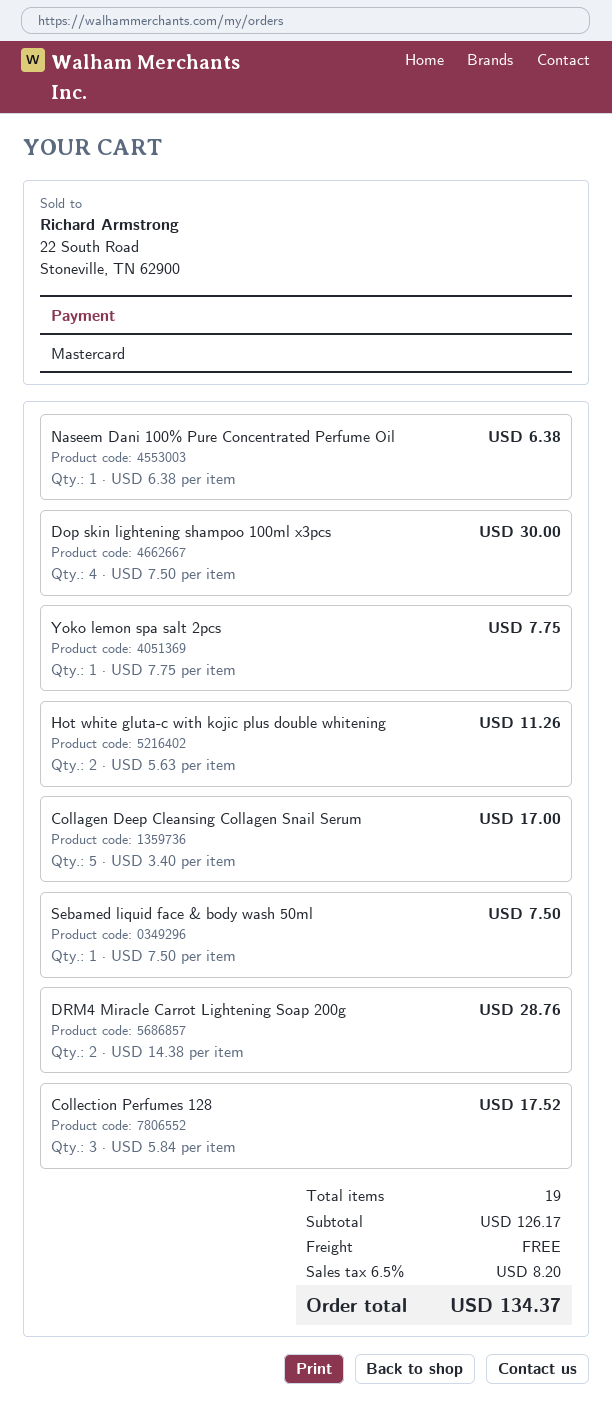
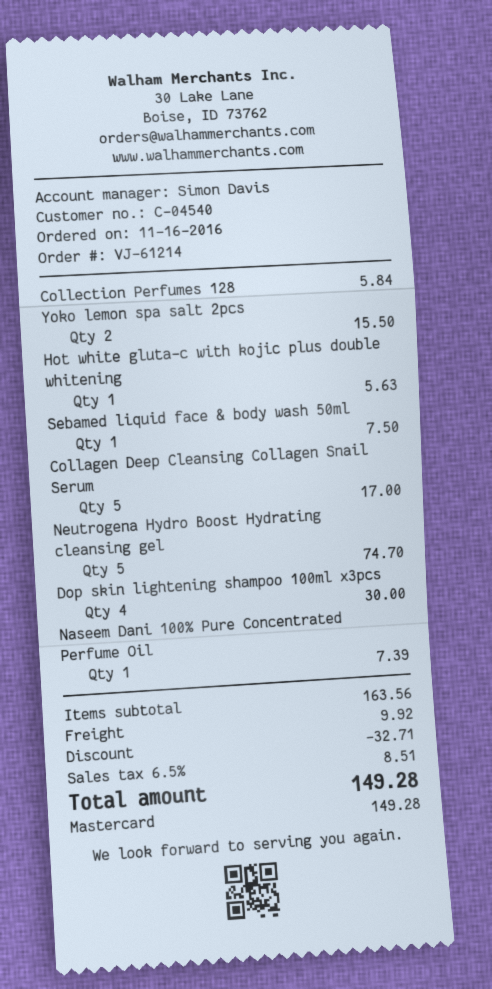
Naseem Dani 100% Pure Concentrated Perfume Oil: 1 for 6.38 -> 1 for 7.39
Yoko lemon spa salt 2pcs: 1 for 7.75 -> 2 for 15.50
Hot white gluta-c with kojic plus double whitening: 2 for 11.26 -> 1 for 5.63
DRM4 Miracle Carrot Lightening Soap 200g: 2 for 28.76 -> none
Collection Perfumes 128: 3 for 17.52 -> 1 for 5.84
Neutrogena Hydro Boost Hydrating cleansing gel: none -> 5 for 74.70
subtotal: 126.17 -> 163.56
discount: none -> 32.71
shipping: 0.00 -> 9.92
tax: 6.5% = 8.20 -> 6.5% = 8.51
total: 134.37 -> 149.28

